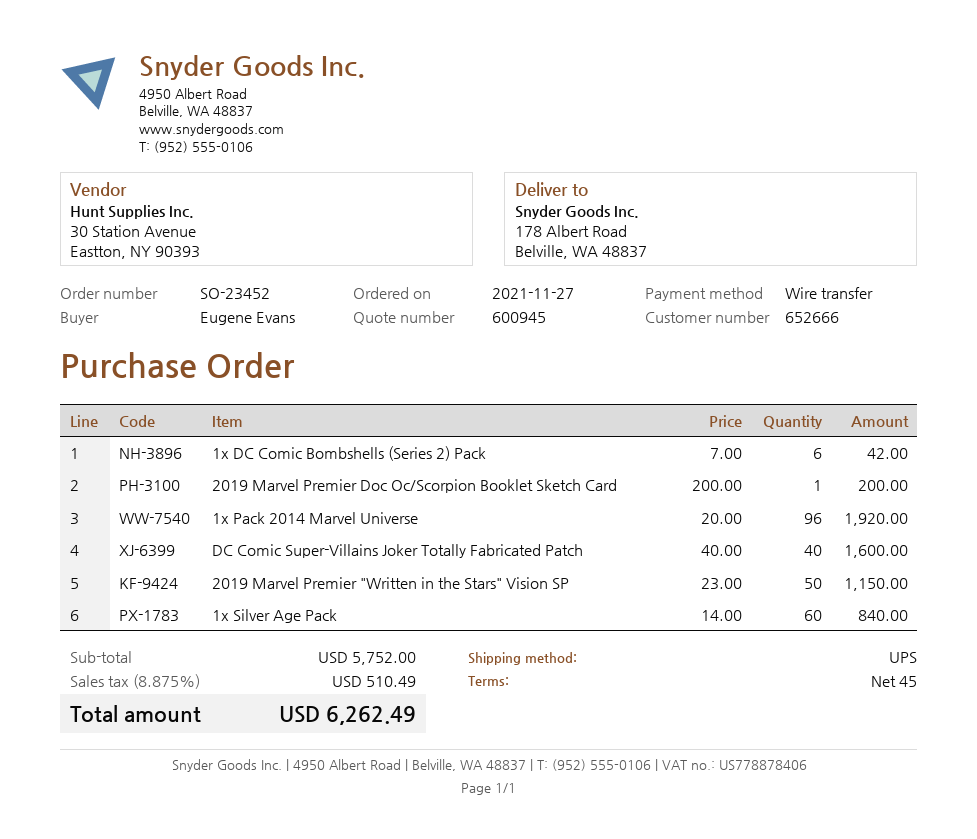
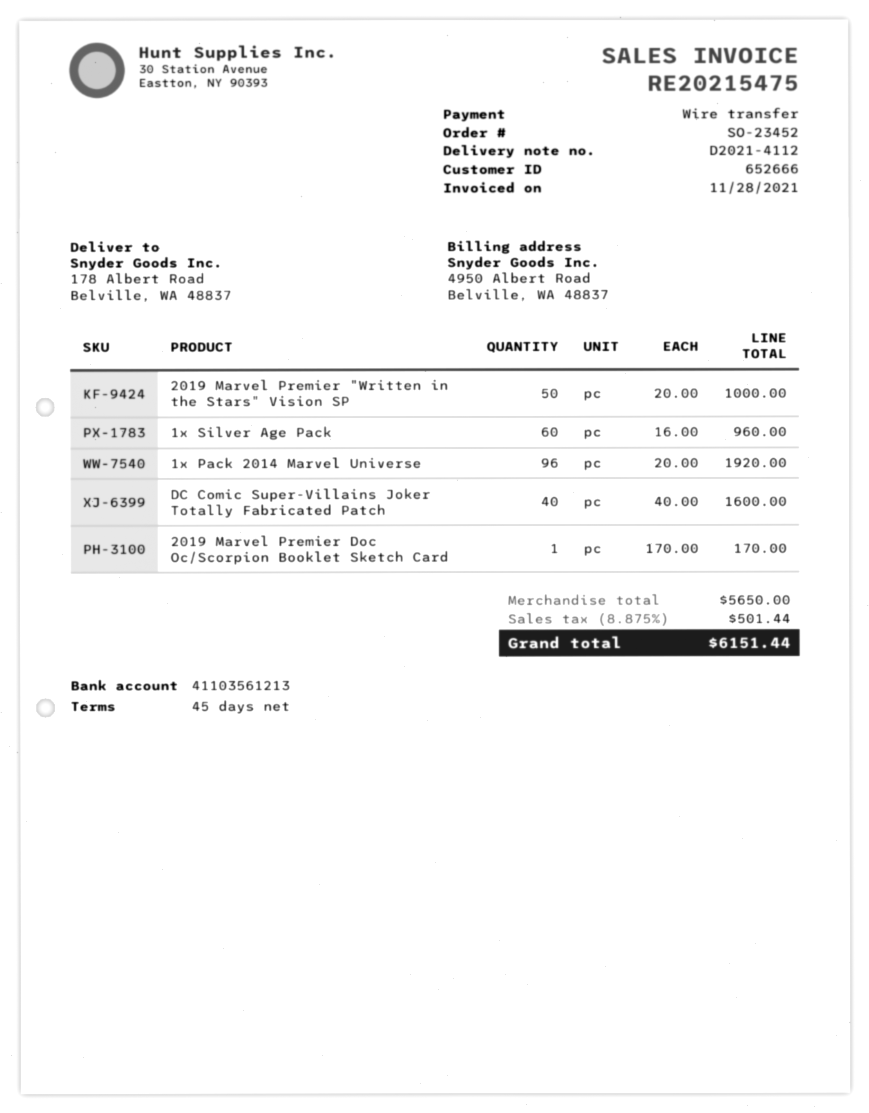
1x DC Comic Bombshells (Series 2) Pack: 6 x 7.00 = 42.00 -> none
2019 Marvel Premier Doc Oc/Scorpion Booklet Sketch Card: 1 x 200.00 = 200.00 -> 1 x 170.00 = 170.00
2019 Marvel Premier "Written in the Stars" Vision SP: 50 x 23.00 = 1150.00 -> 50 x 20.00 = 1000.00
1x Silver Age Pack: 60 x 14.00 = 840.00 -> 60 x 16.00 = 960.00
subtotal: 5752.00 -> 5650.00
tax: 8.875% = 510.49 -> 8.875% = 501.44
total: 6262.49 -> 6151.44

